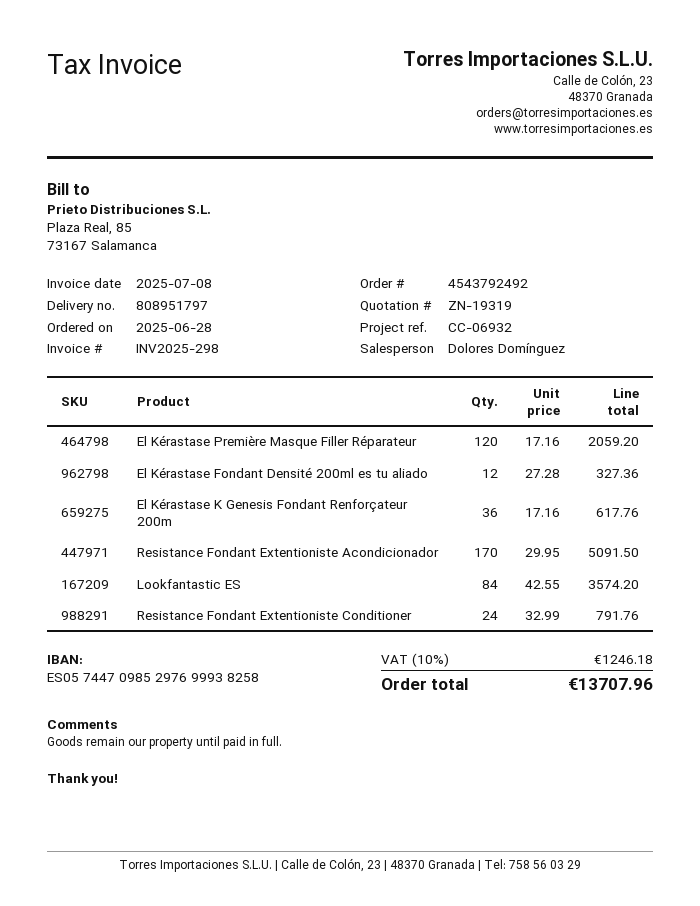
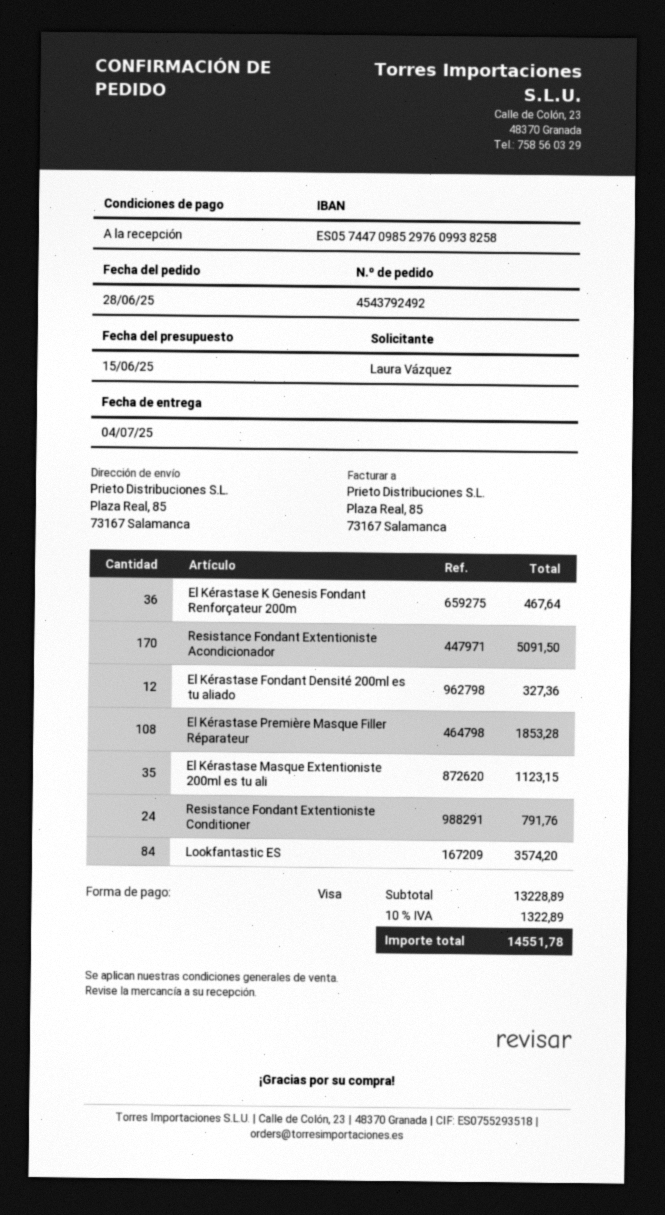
bank account: ES0574470985297699938258 -> ES0574470985297609938258
El Kérastase Première Masque Filler Réparateur: 120 for 2059.20 -> 108 for 1853.28
El Kérastase K Genesis Fondant Renforçateur 200m: 36 for 617.76 -> 36 for 467.64
El Kérastase Masque Extentioniste 200ml es tu ali: none -> 35 for 1123.15
tax: 10% = 1246.18 -> 10% = 1322.89
total: 13707.96 -> 14551.78

